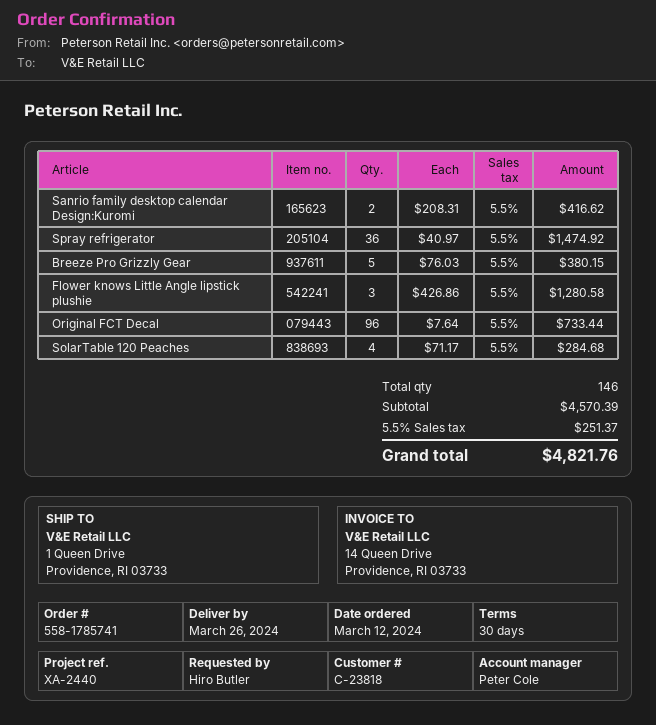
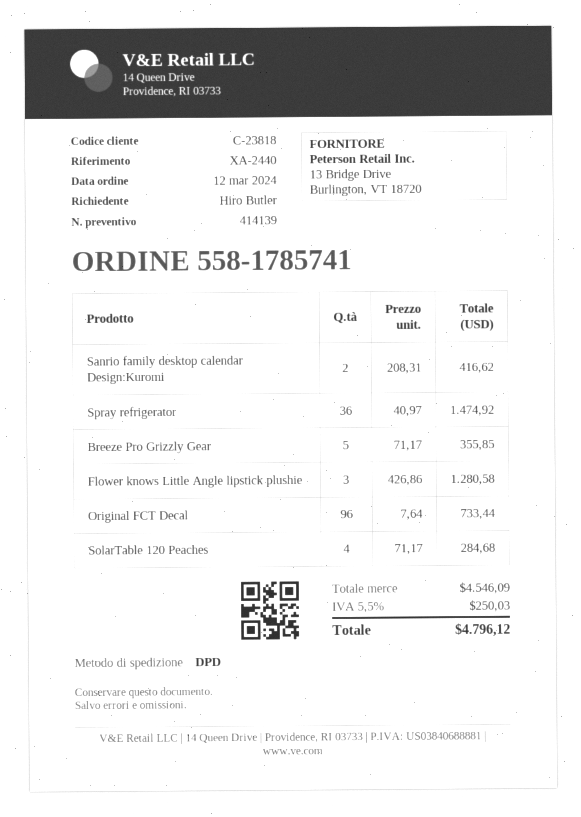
Breeze Pro Grizzly Gear: 5 x 76.03 = 380.15 -> 5 x 71.17 = 355.85
subtotal: 4570.39 -> 4546.09
tax: 5.5% = 251.37 -> 5.5% = 250.03
total: 4821.76 -> 4796.12

